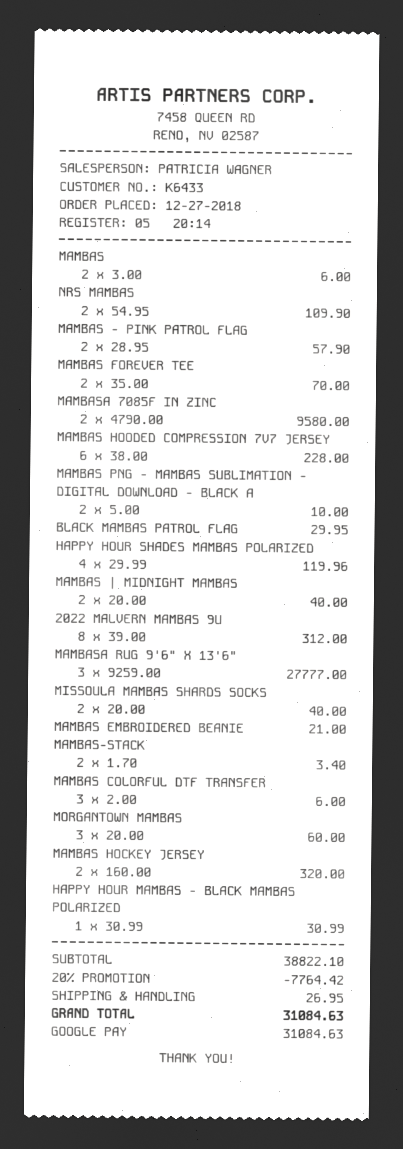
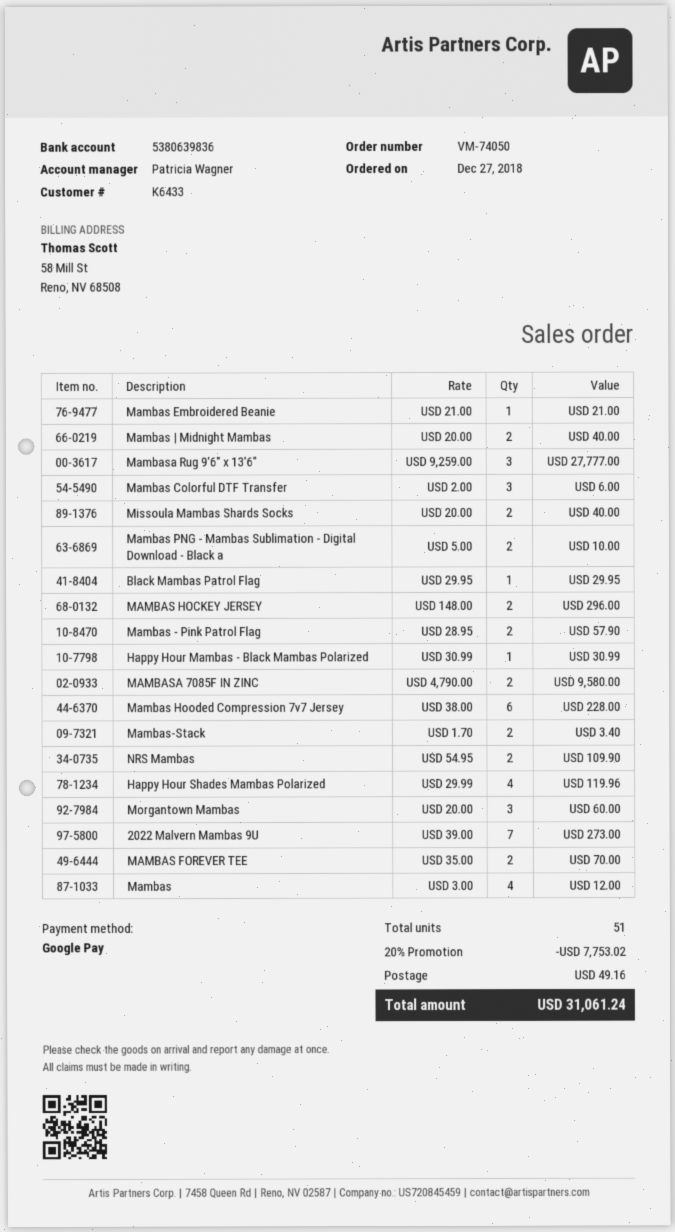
MAMBAS: 2 x 3.00 = 6.00 -> 4 x 3.00 = 12.00
2022 MALVERN MAMBAS 9U: 8 x 39.00 = 312.00 -> 7 x 39.00 = 273.00
MAMBAS HOCKEY JERSEY: 2 x 160.00 = 320.00 -> 2 x 148.00 = 296.00
discount: 20% = 7764.42 -> 20% = 7753.02
shipping: 26.95 -> 49.16
total: 31084.63 -> 31061.24

